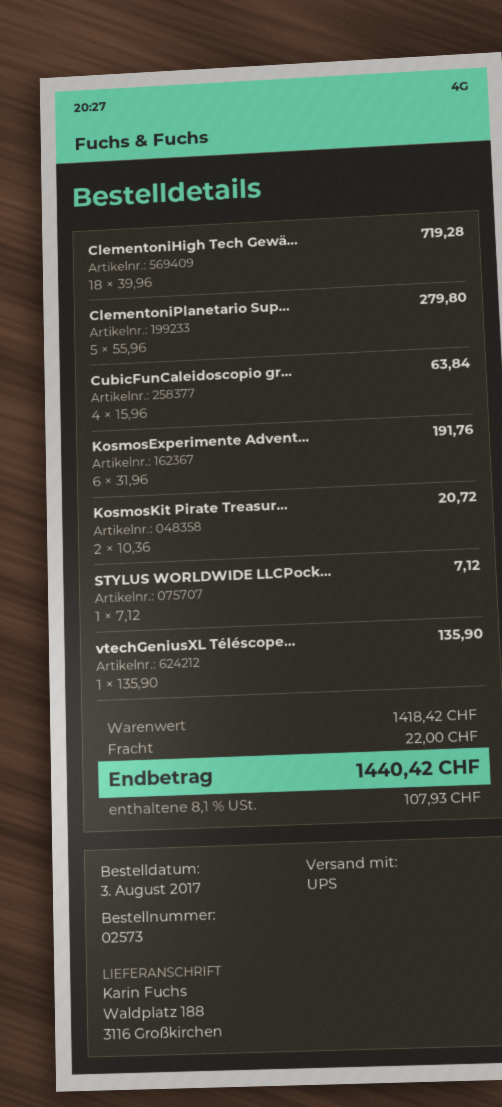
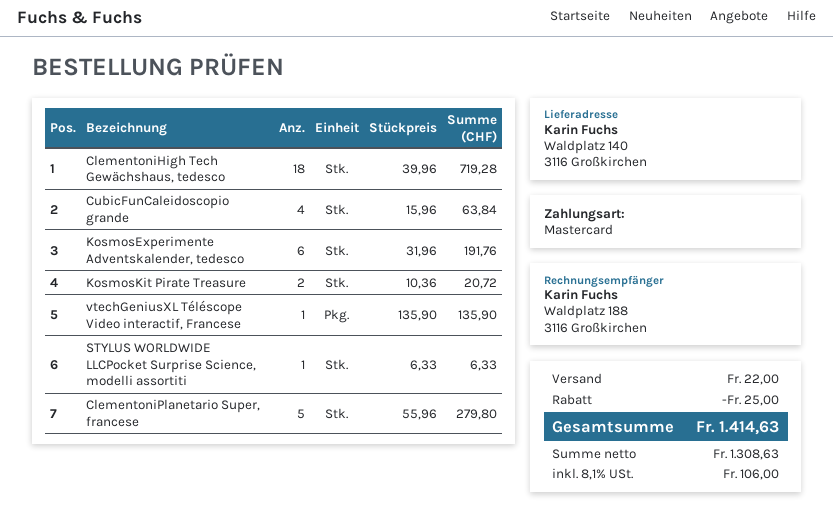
ship to: Waldplatz 188, 3116 Großkirchen -> Waldplatz 140, 3116 Großkirchen
STYLUS WORLDWIDE LLCPock...: 1 x 7.12 = 7.12 -> 1 x 6.33 = 6.33
discount: none -> 25.00
tax: 8.1% = 107.93 -> 8.1% = 106.00
total: 1440.42 -> 1414.63

